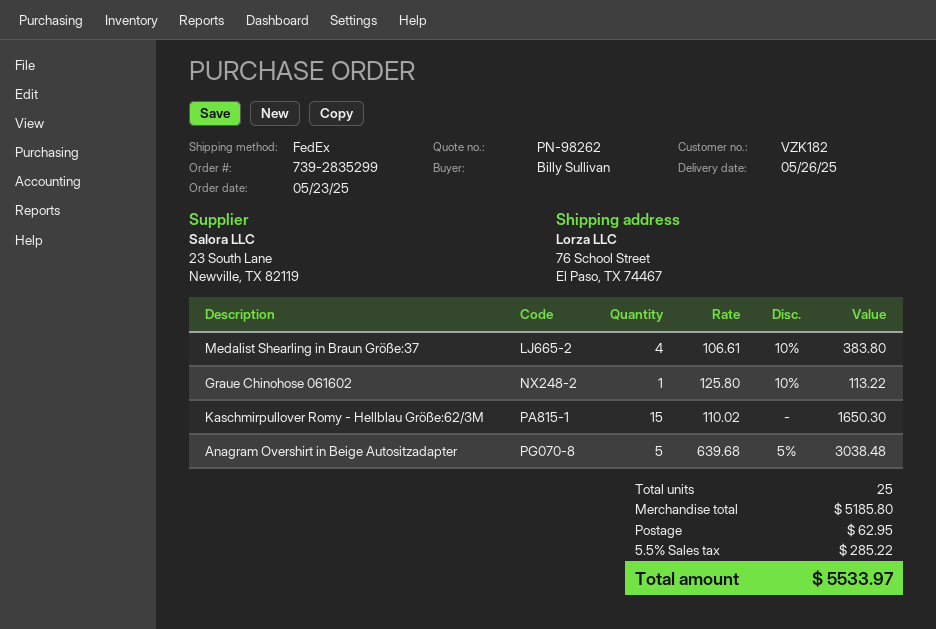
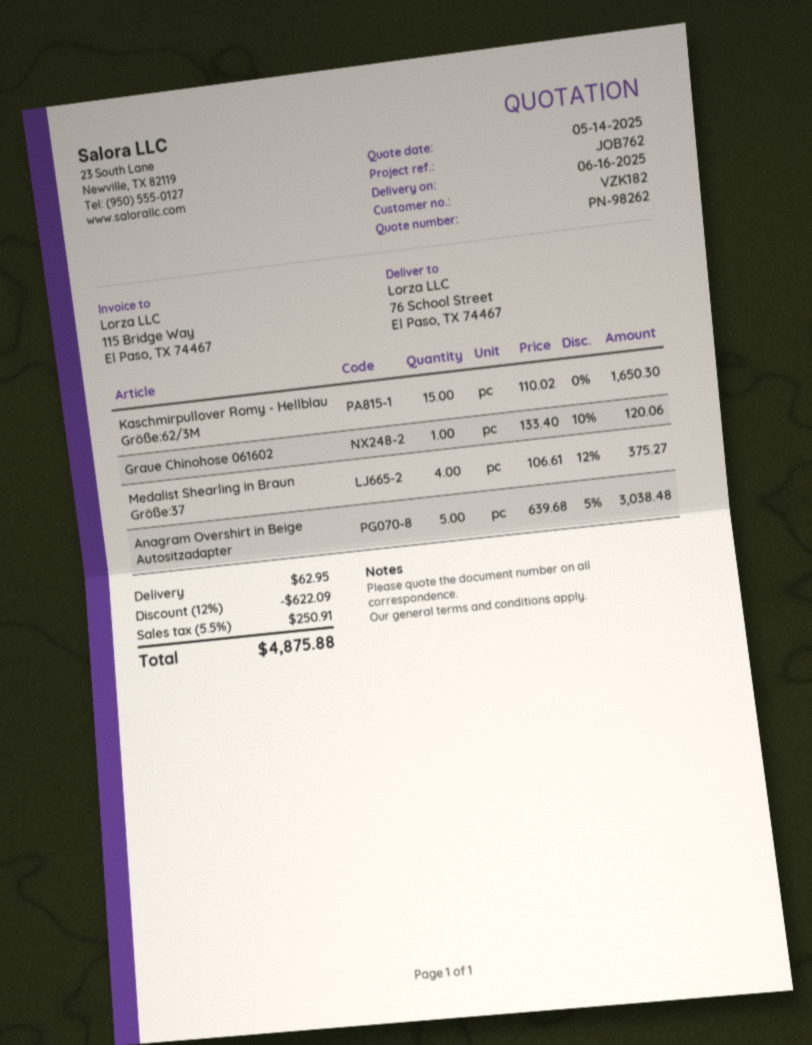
delivery date: 2025-05-26 -> 2025-06-16
Medalist Shearling in Braun Größe:37: 4 x 106.61 - 10% = 383.80 -> 4 x 106.61 - 12% = 375.27
Graue Chinohose 061602: 1 x 125.80 - 10% = 113.22 -> 1 x 133.40 - 10% = 120.06
discount: none -> 12% = 622.09
tax: 5.5% = 285.22 -> 5.5% = 250.91
total: 5533.97 -> 4875.88

